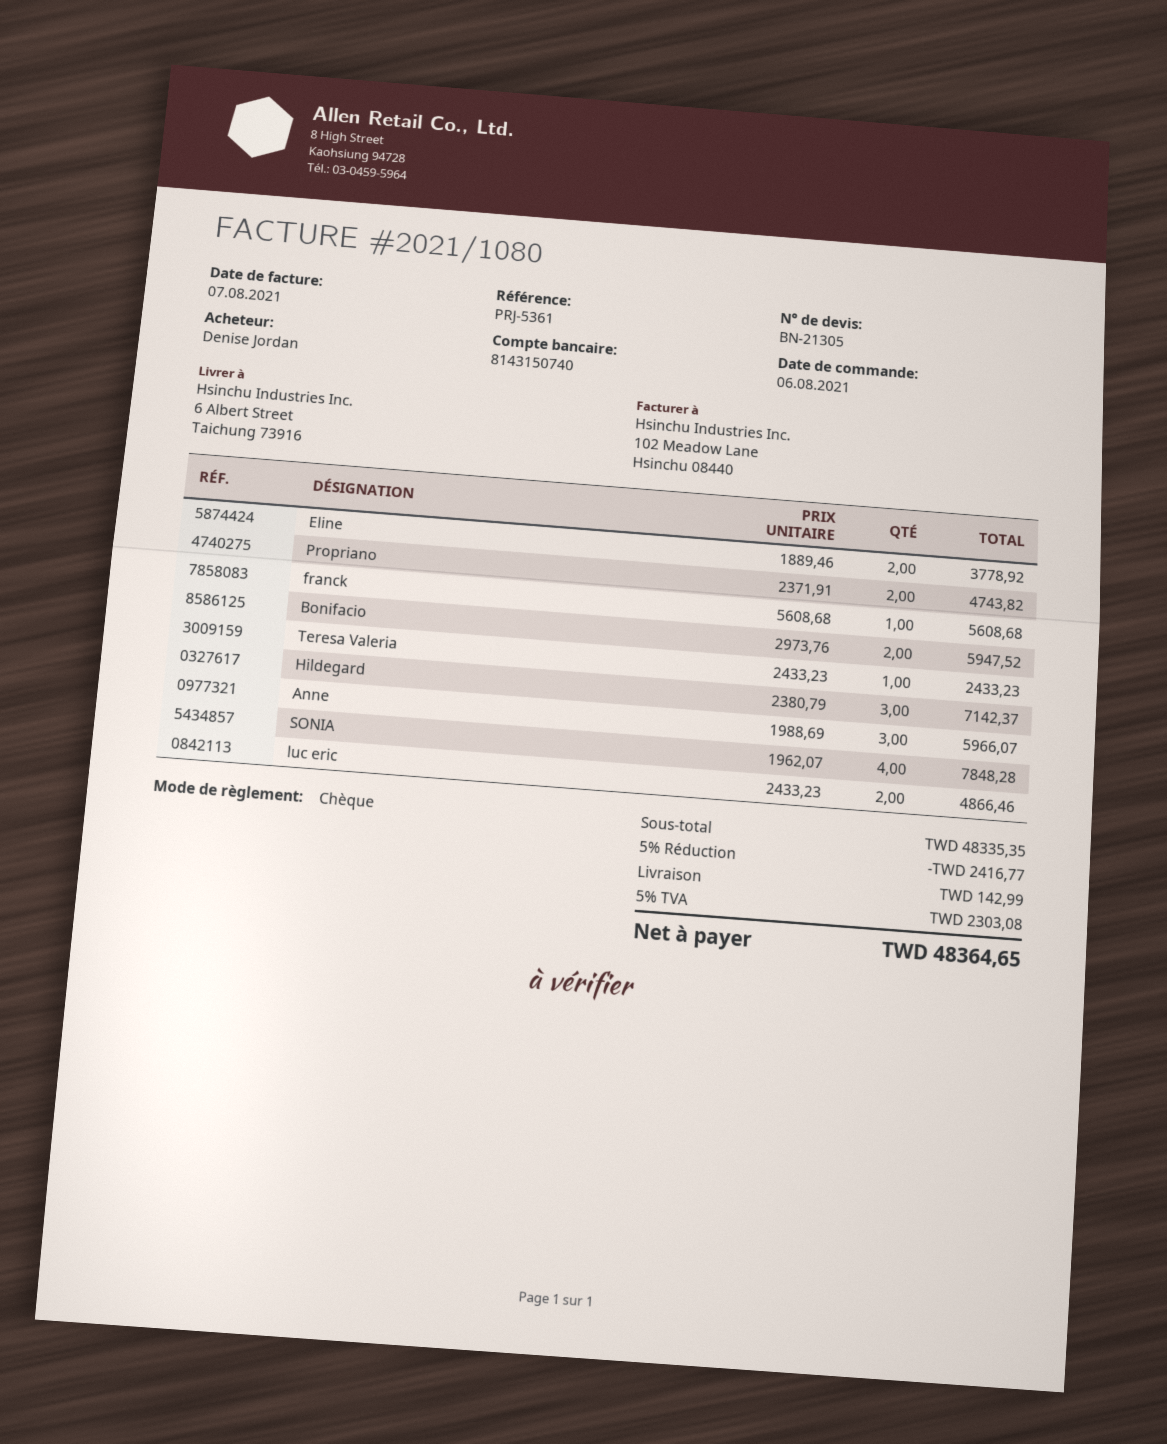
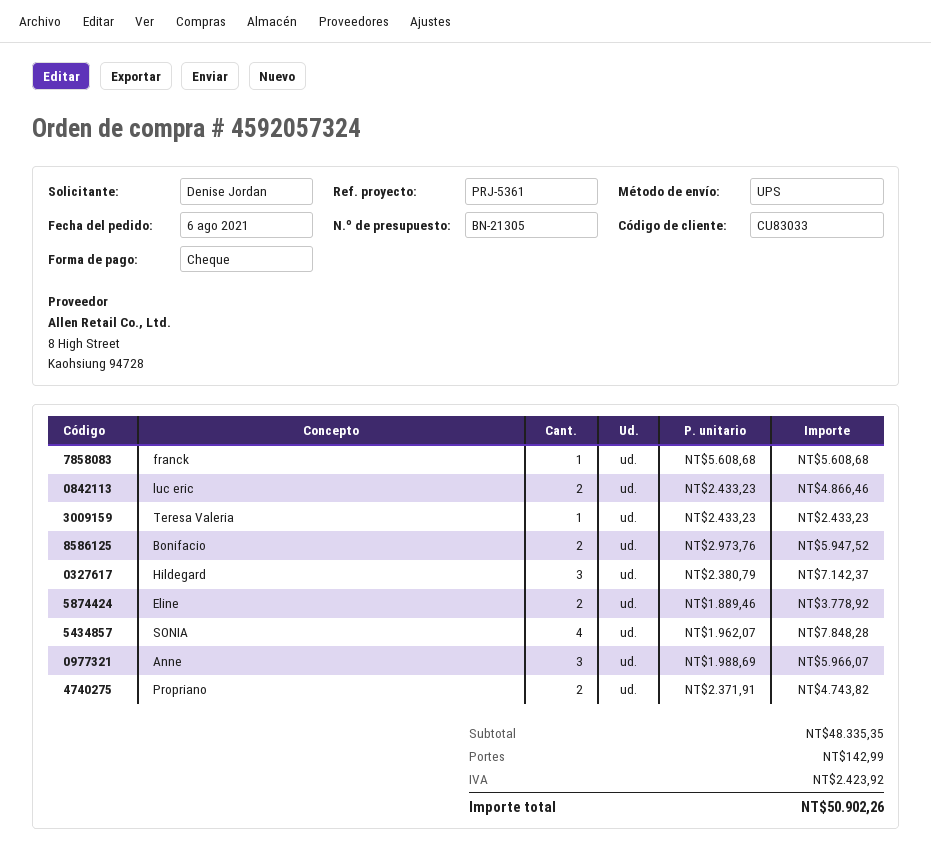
discount: 5% = 2416.77 -> none
tax: 2303.08 -> 2423.92
total: 48364.65 -> 50902.26

